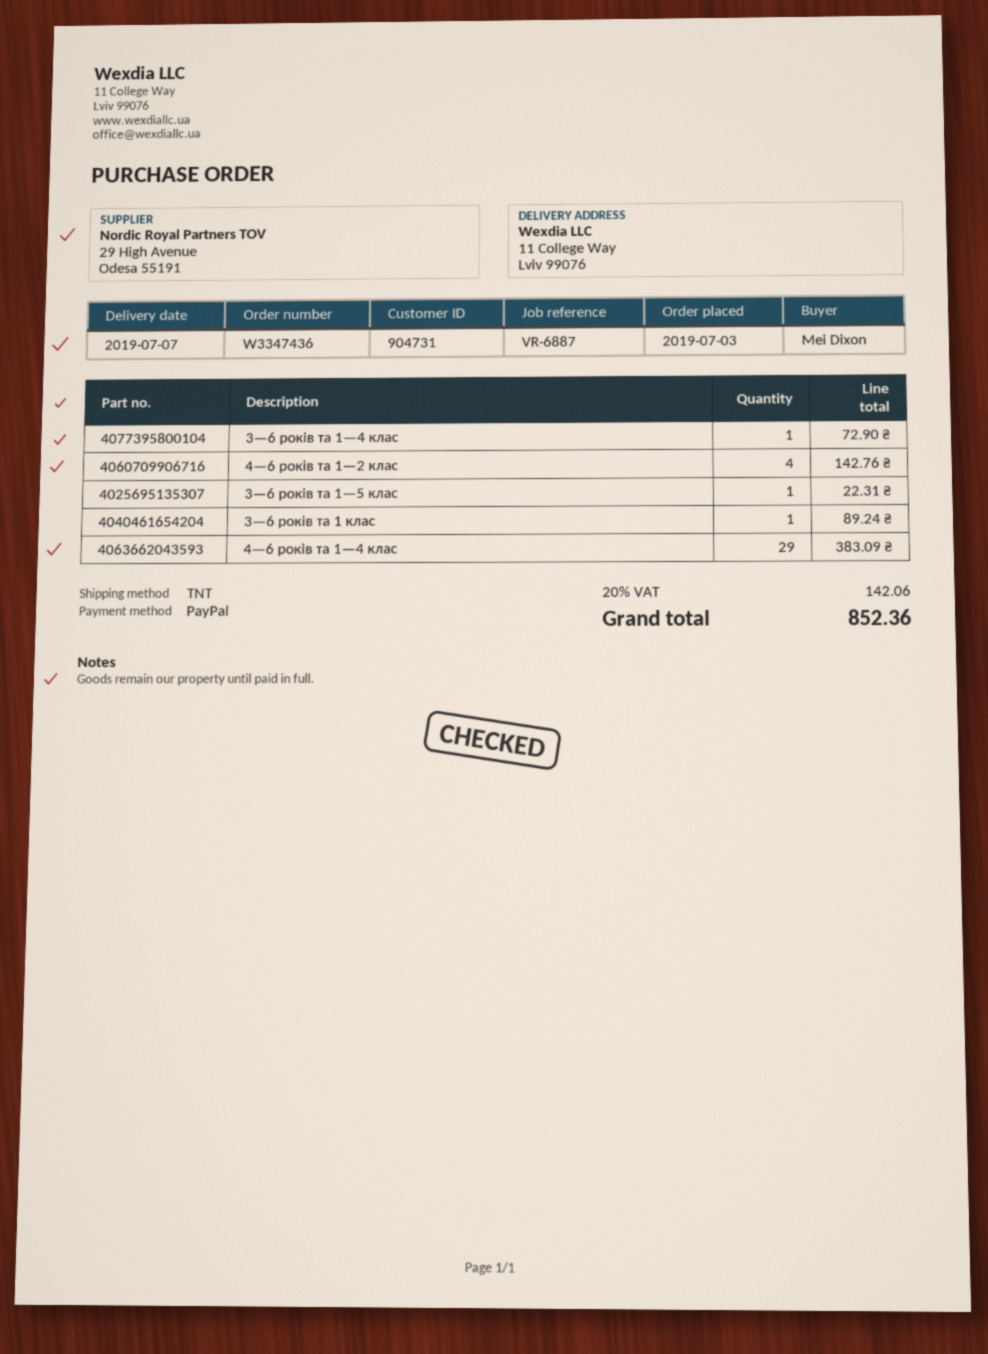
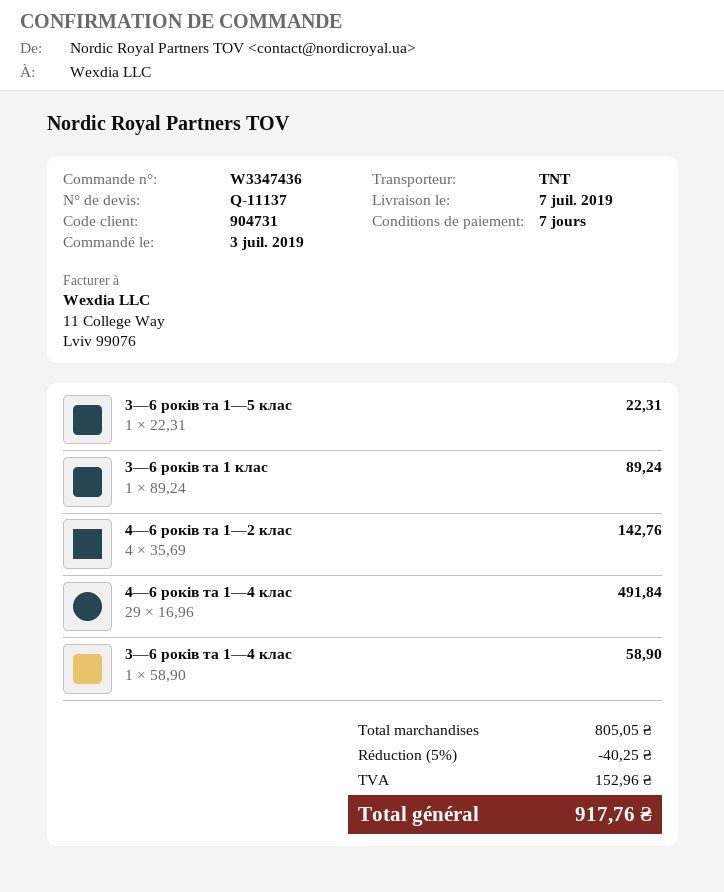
3—6 років та 1—4 клас: 1 for 72.90 -> 1 for 58.90
4—6 років та 1—4 клас: 29 for 383.09 -> 29 for 491.84
discount: none -> 5% = 40.25
tax: 142.06 -> 152.96
total: 852.36 -> 917.76

